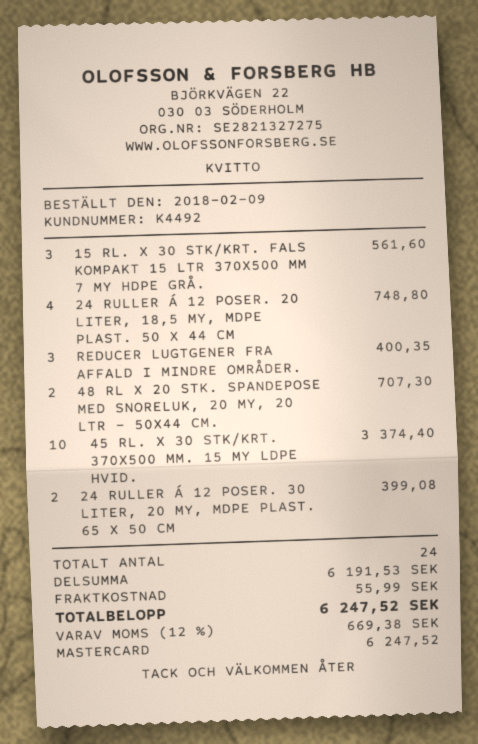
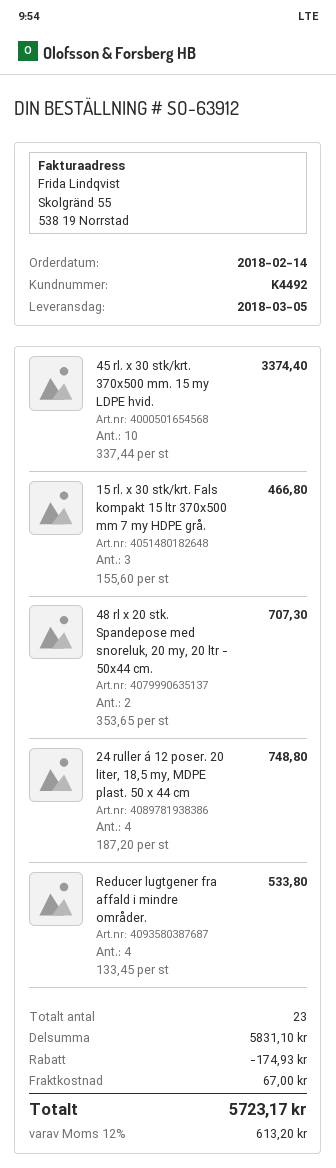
order date: 2018-02-09 -> 2018-02-14
15 RL. X 30 STK/KRT. FALS KOMPAKT 15 LTR 370X500 MM 7 MY HDPE GRÅ.: 3 for 561.60 -> 3 for 466.80
REDUCER LUGTGENER FRA AFFALD I MINDRE OMRÅDER.: 3 for 400.35 -> 4 for 533.80
24 RULLER Á 12 POSER. 30 LITER, 20 MY, MDPE PLAST. 65 X 50 CM: 2 for 399.08 -> none
total quantity: 24 -> 23
subtotal: 6191.53 -> 5831.10
discount: none -> 174.93
shipping: 55.99 -> 67.00
tax: 12% = 669.38 -> 12% = 613.20
total: 6247.52 -> 5723.17

